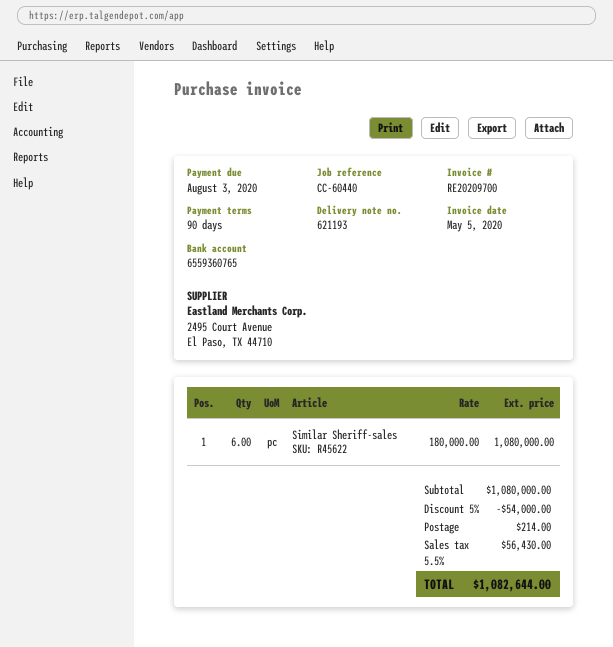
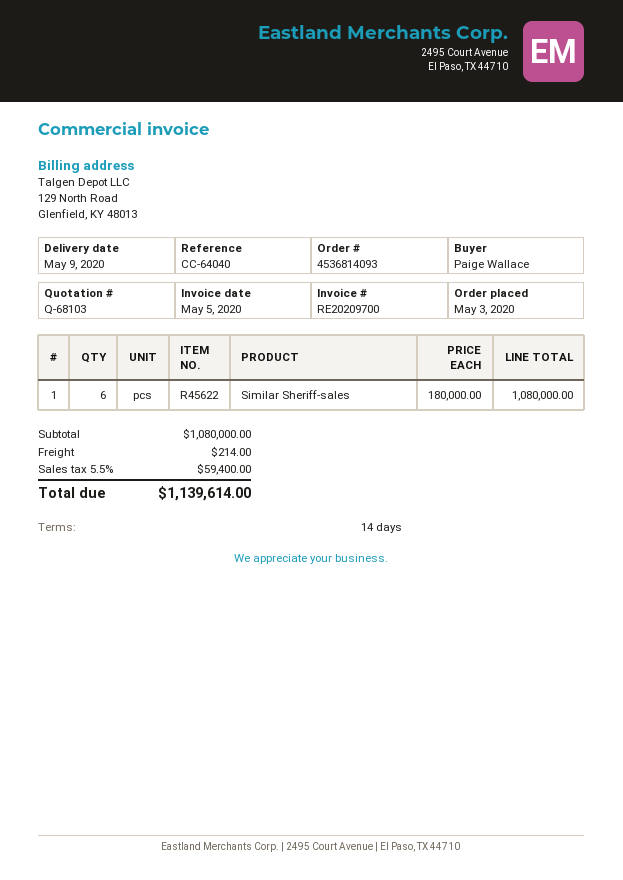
payment terms: 90 days -> 14 days
reference: CC-60440 -> CC-64040
discount: 5% = 54000.00 -> none
tax: 5.5% = 56430.00 -> 5.5% = 59400.00
total: 1082644.00 -> 1139614.00

